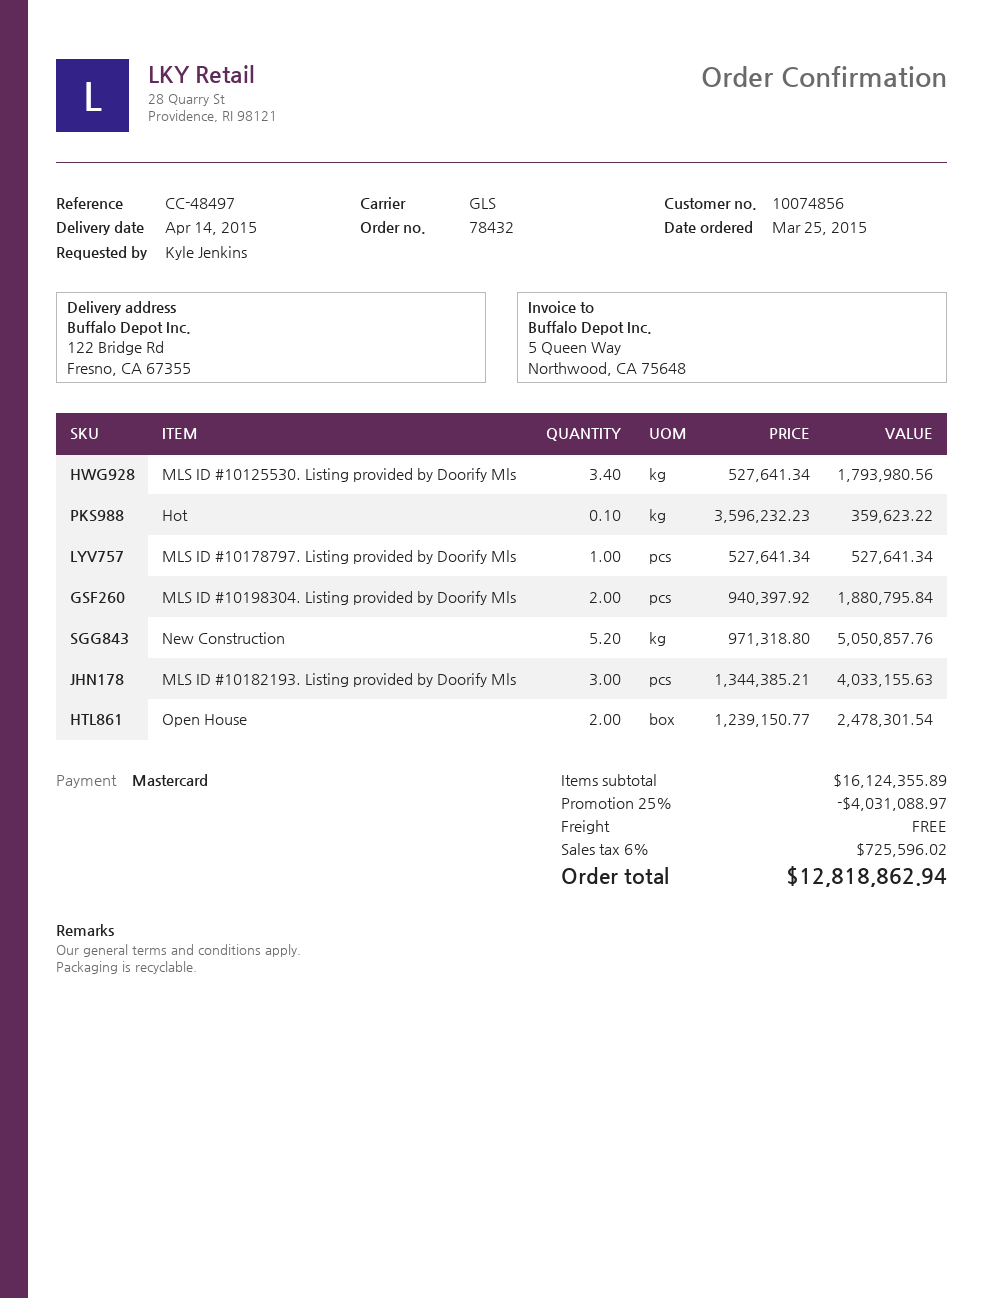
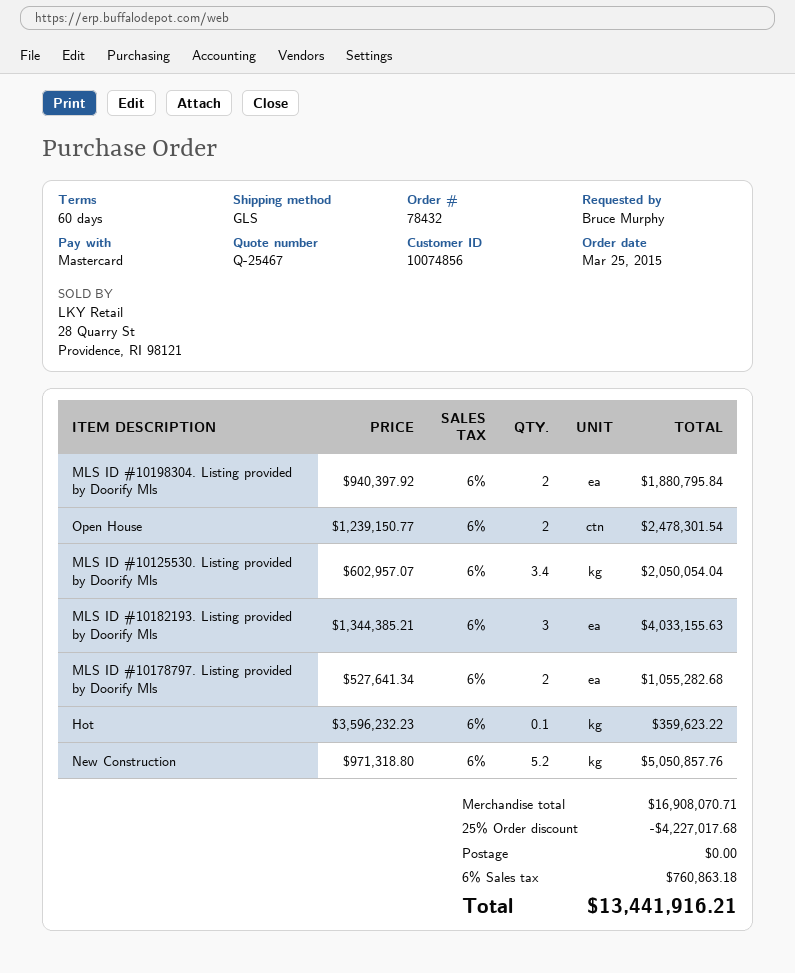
ordered by: Kyle Jenkins -> Bruce Murphy
MLS ID #10125530. Listing provided by Doorify Mls: 3.4 x 527641.34 = 1793980.56 -> 3.4 x 602957.07 = 2050054.04
MLS ID #10178797. Listing provided by Doorify Mls: 1 x 527641.34 = 527641.34 -> 2 x 527641.34 = 1055282.68
subtotal: 16124355.89 -> 16908070.71
discount: 25% = 4031088.97 -> 25% = 4227017.68
tax: 6% = 725596.02 -> 6% = 760863.18
total: 12818862.94 -> 13441916.21

